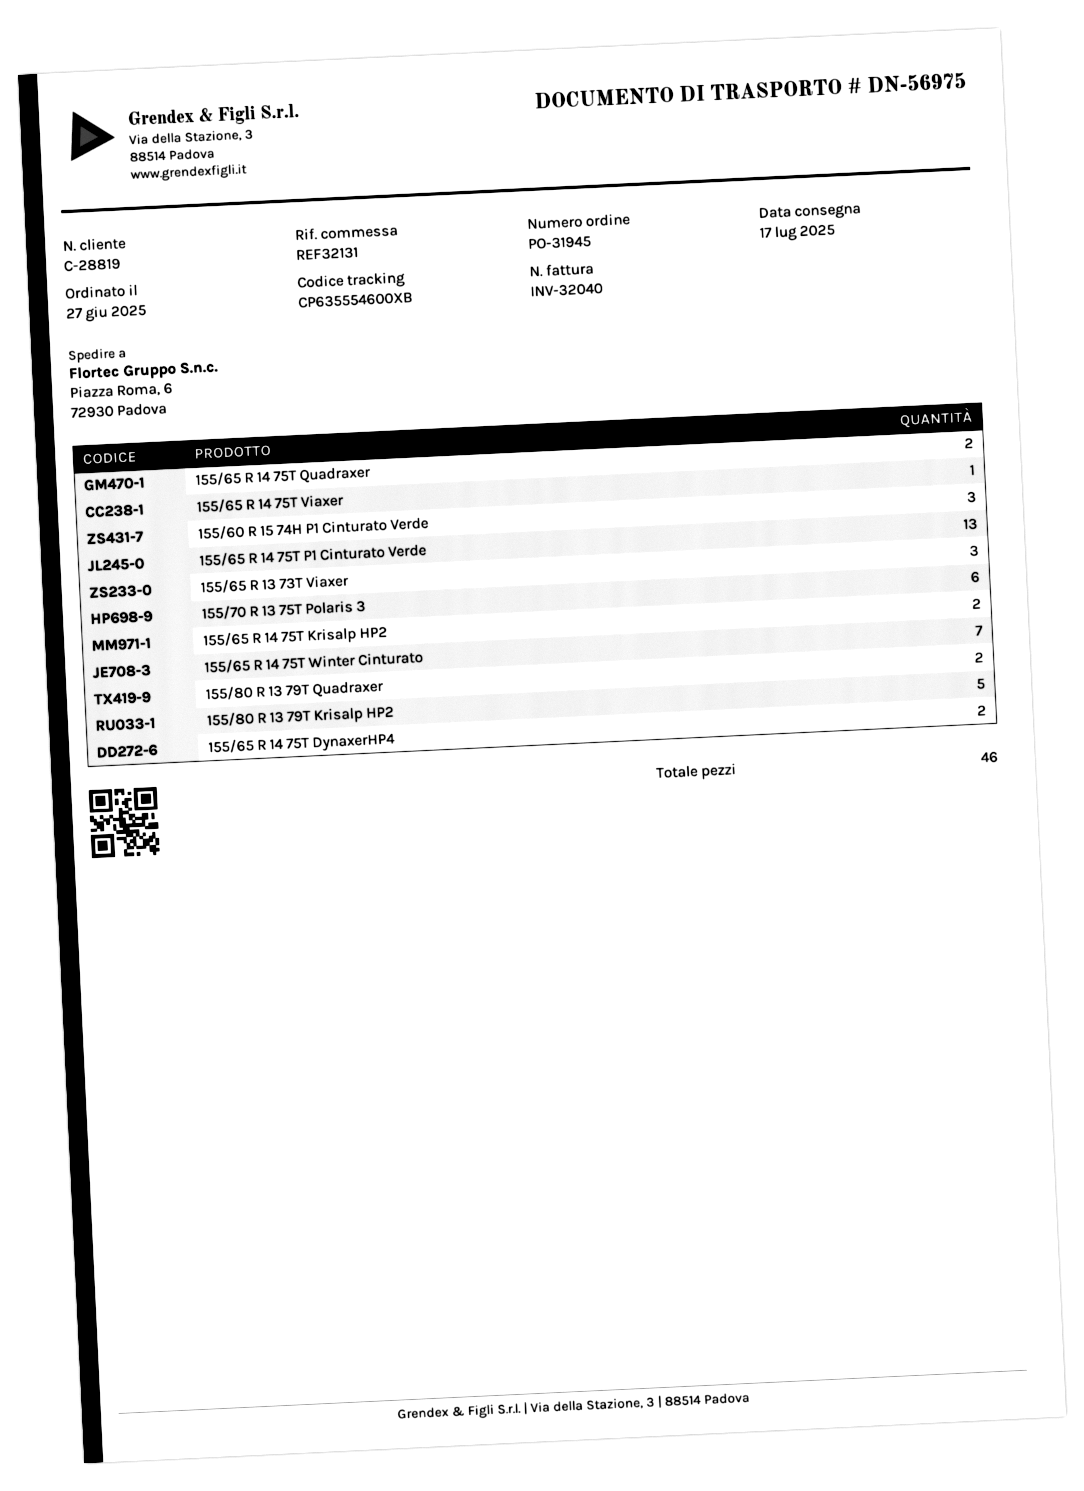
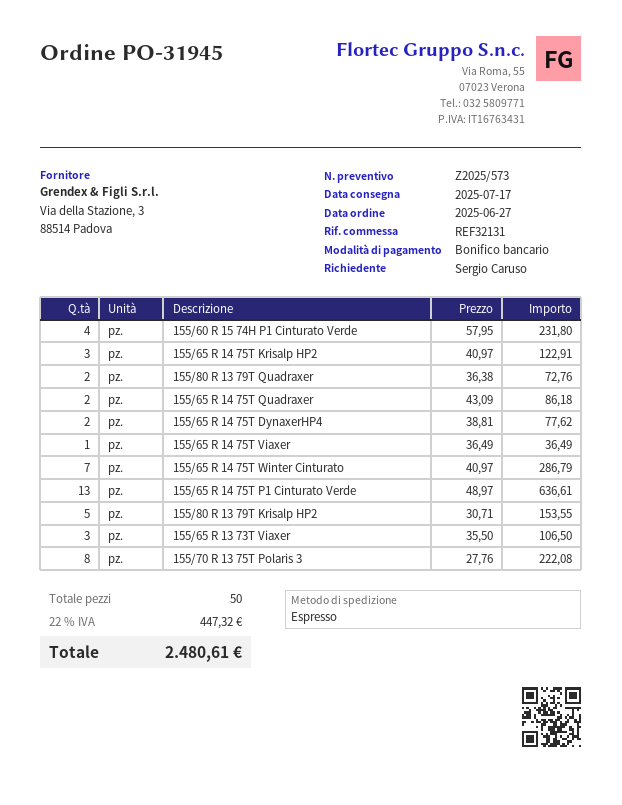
155/60 R 15 74H P1 Cinturato Verde: 3 -> 4
155/70 R 13 75T Polaris 3: 6 -> 8
155/65 R 14 75T Krisalp HP2: 2 -> 3
total quantity: 46 -> 50

